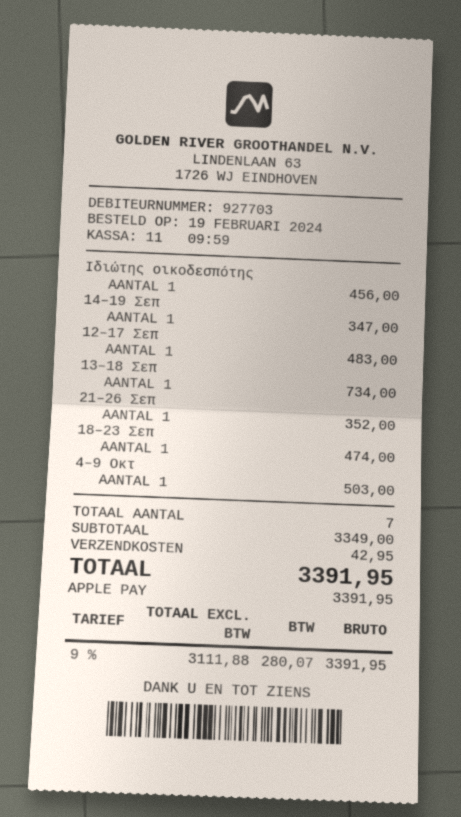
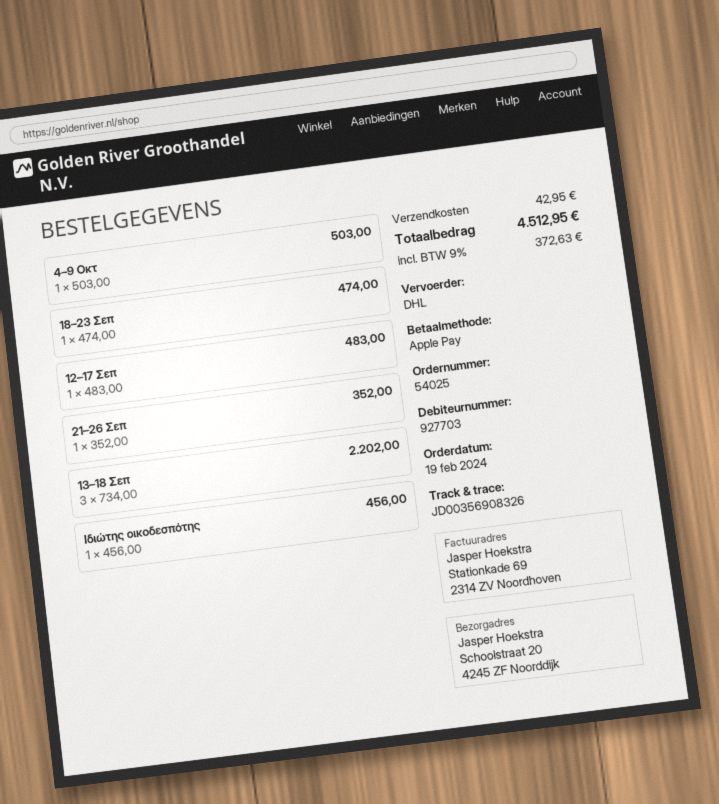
14–19 Σεπ: 1 for 347.00 -> none
13–18 Σεπ: 1 for 734.00 -> 3 for 2202.00
tax: 9% = 280.07 -> 9% = 372.63
total: 3391.95 -> 4512.95

